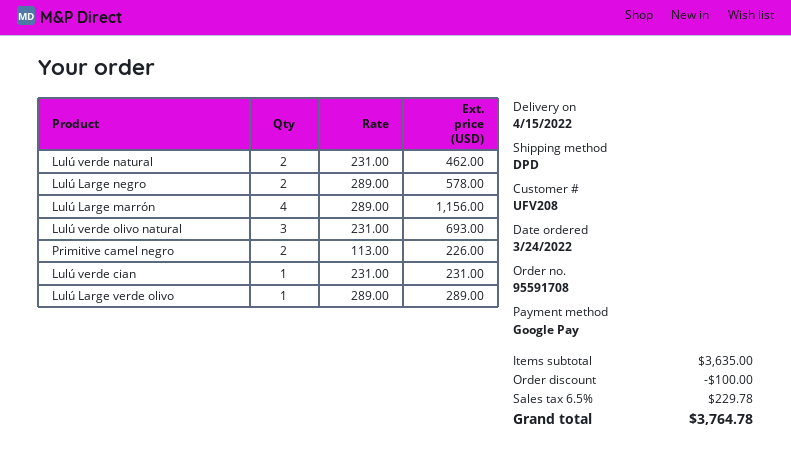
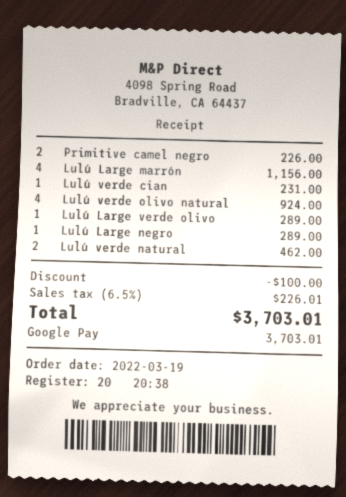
order date: 2022-03-24 -> 2022-03-19
Lulú Large negro: 2 for 578.00 -> 1 for 289.00
Lulú verde olivo natural: 3 for 693.00 -> 4 for 924.00
tax: 6.5% = 229.78 -> 6.5% = 226.01
total: 3764.78 -> 3703.01

